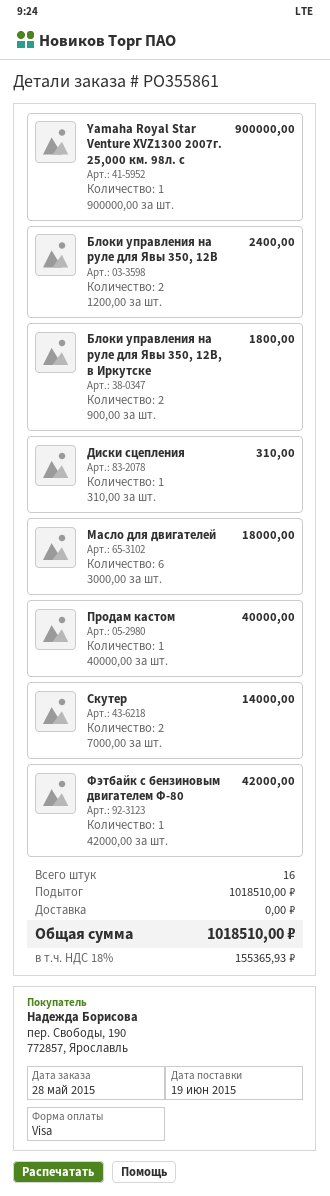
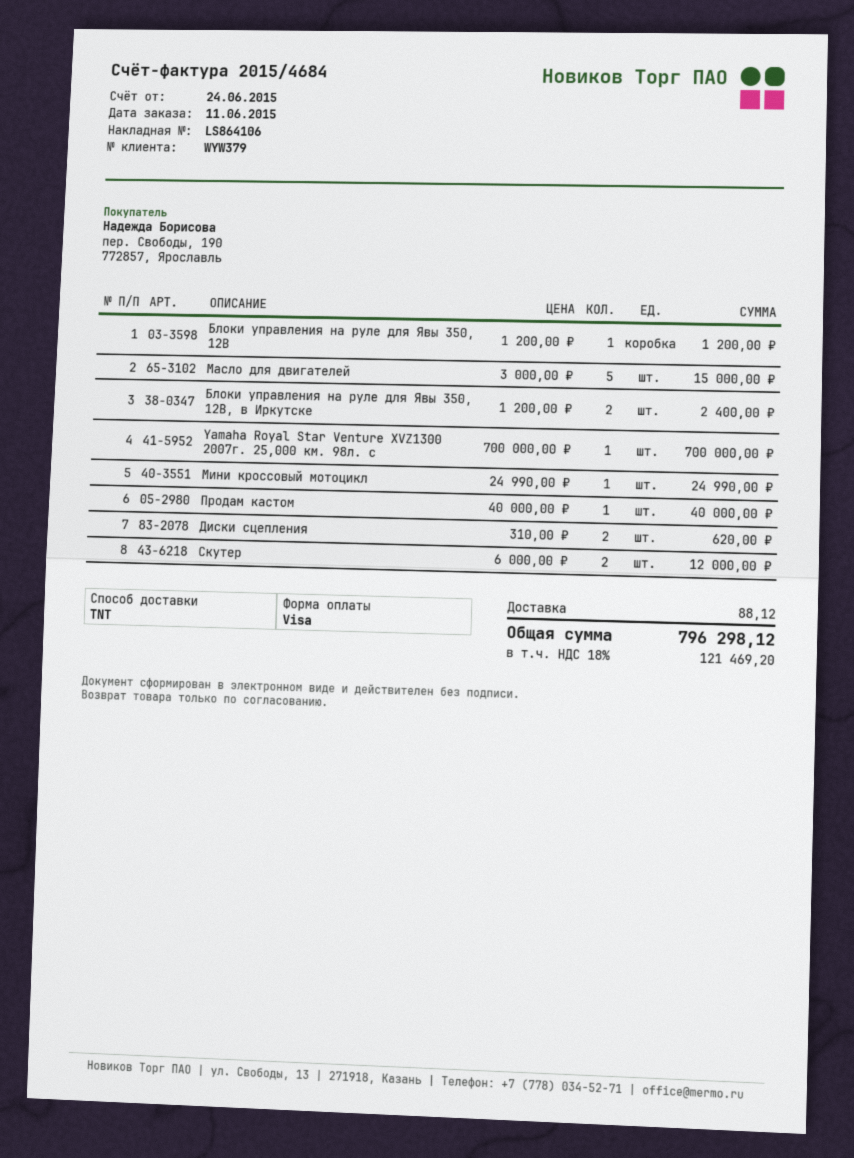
order date: 2015-05-28 -> 2015-06-11
Yamaha Royal Star Venture XVZ1300 2007г. 25,000 км. 98л. с: 1 x 900000.00 = 900000.00 -> 1 x 700000.00 = 700000.00
Блоки управления на руле для Явы 350, 12В: 2 x 1200.00 = 2400.00 -> 1 x 1200.00 = 1200.00
Блоки управления на руле для Явы 350, 12В, в Иркутске: 2 x 900.00 = 1800.00 -> 2 x 1200.00 = 2400.00
Диски сцепления: 1 x 310.00 = 310.00 -> 2 x 310.00 = 620.00
Масло для двигателей: 6 x 3000.00 = 18000.00 -> 5 x 3000.00 = 15000.00
Скутер: 2 x 7000.00 = 14000.00 -> 2 x 6000.00 = 12000.00
Фэтбайк с бензиновым двигателем Ф-80: 1 x 42000.00 = 42000.00 -> none
Мини кроссовый мотоцикл: none -> 1 x 24990.00 = 24990.00
shipping: 0.00 -> 88.12
tax: 18% = 155365.93 -> 18% = 121469.20
total: 1018510.00 -> 796298.12

